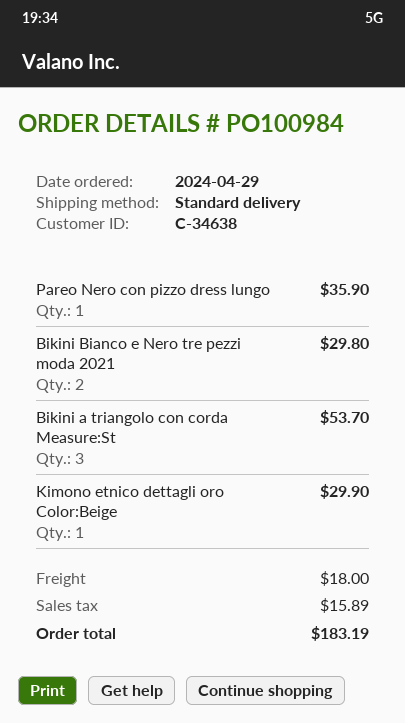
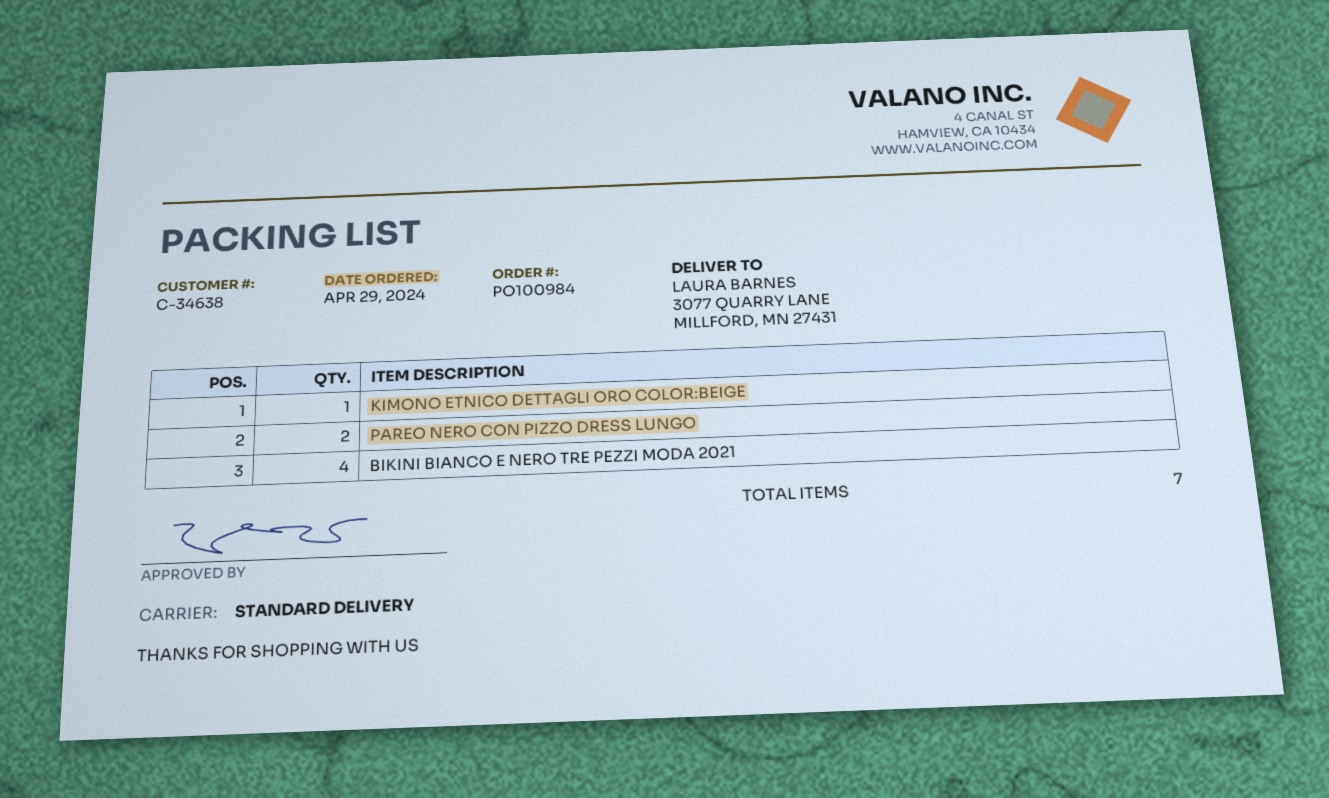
Pareo Nero con pizzo dress lungo: 1 -> 2
Bikini Bianco e Nero tre pezzi moda 2021: 2 -> 4
Bikini a triangolo con corda Measure:St: 3 -> none

